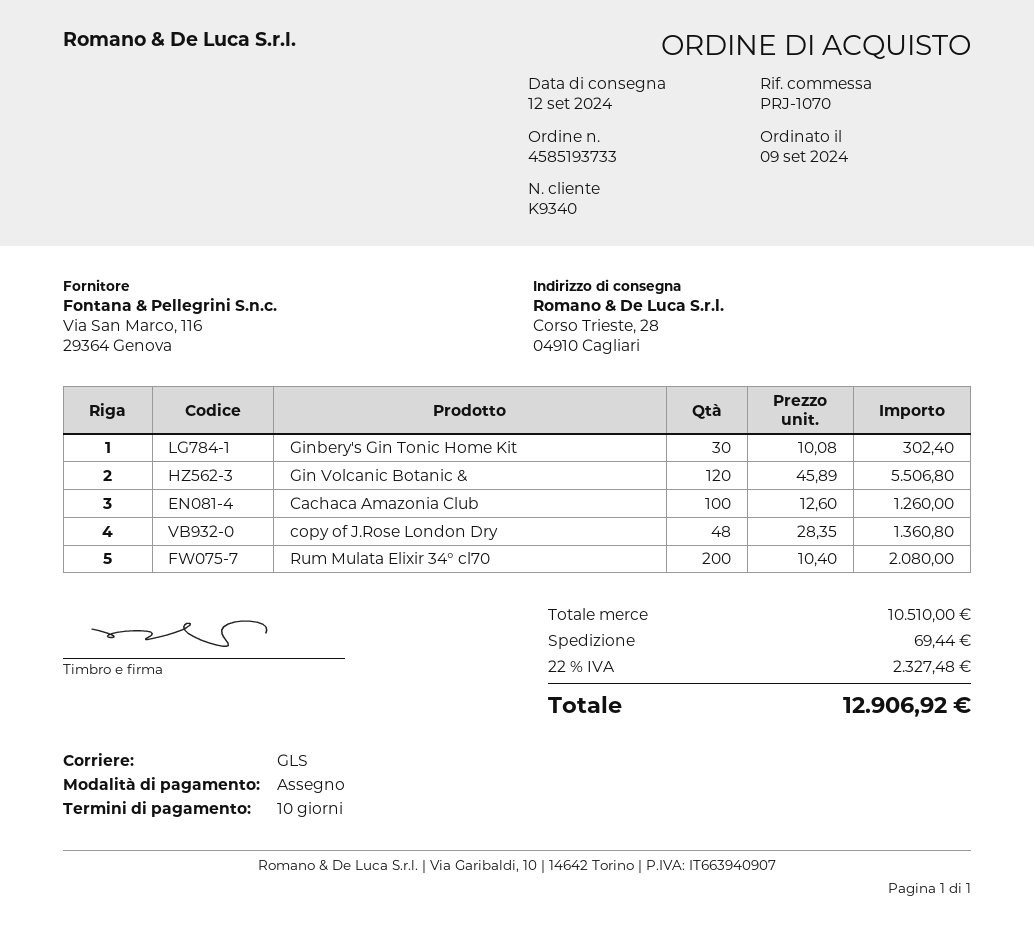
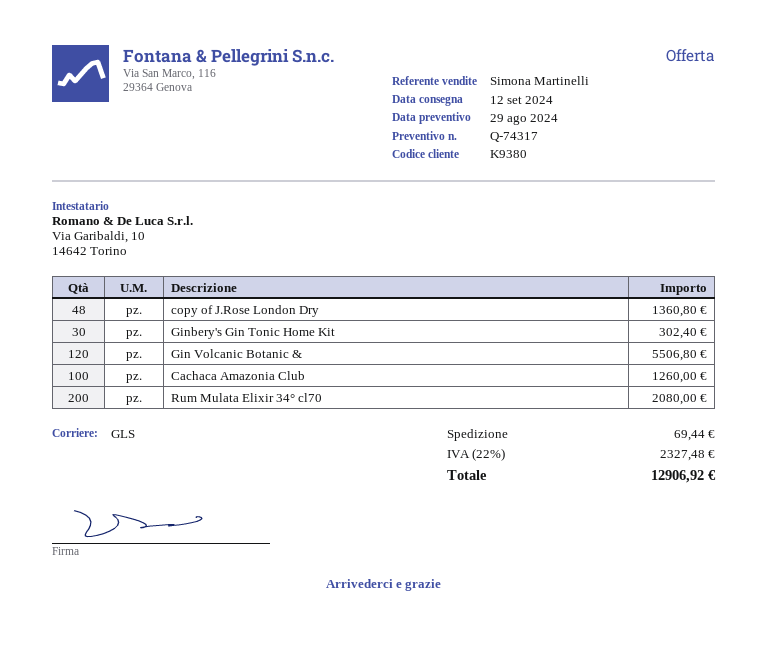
customer number: K9340 -> K9380

